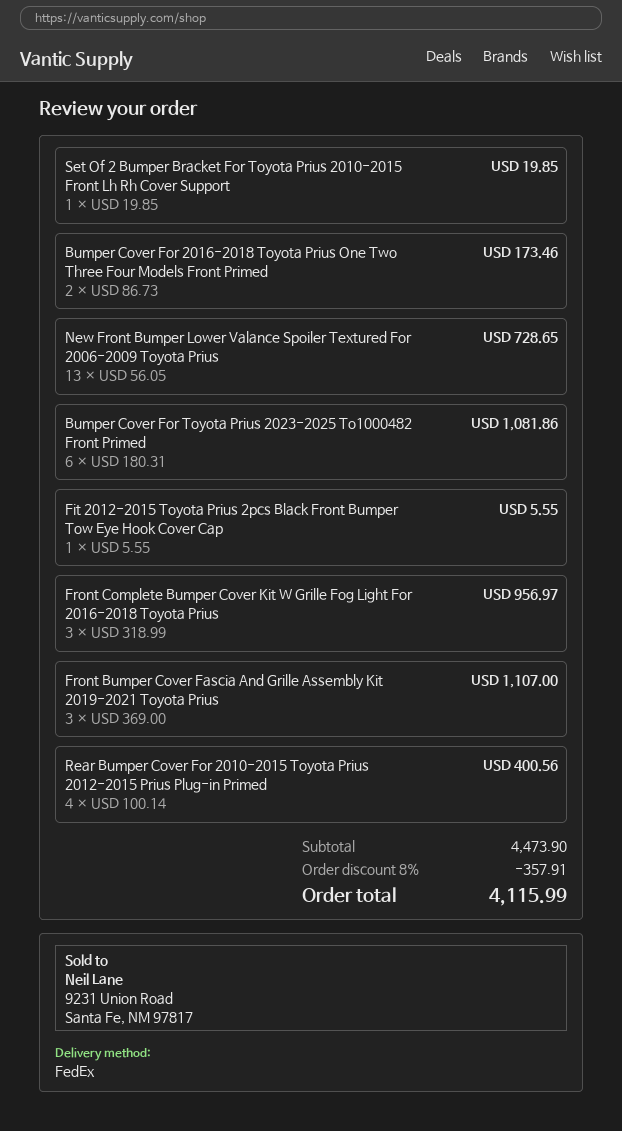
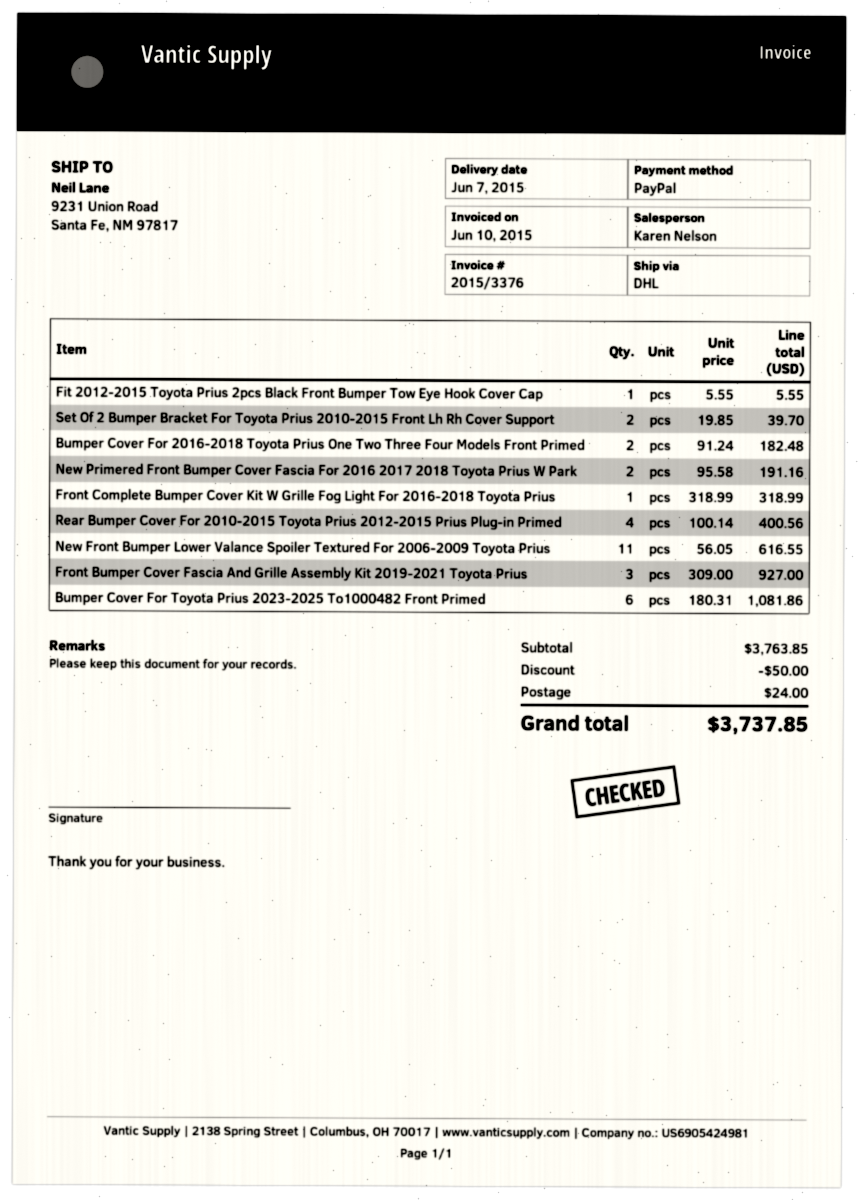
shipping method: FedEx -> DHL
Set Of 2 Bumper Bracket For Toyota Prius 2010-2015 Front Lh Rh Cover Support: 1 x 19.85 = 19.85 -> 2 x 19.85 = 39.70
Bumper Cover For 2016-2018 Toyota Prius One Two Three Four Models Front Primed: 2 x 86.73 = 173.46 -> 2 x 91.24 = 182.48
New Front Bumper Lower Valance Spoiler Textured For 2006-2009 Toyota Prius: 13 x 56.05 = 728.65 -> 11 x 56.05 = 616.55
Front Complete Bumper Cover Kit W Grille Fog Light For 2016-2018 Toyota Prius: 3 x 318.99 = 956.97 -> 1 x 318.99 = 318.99
Front Bumper Cover Fascia And Grille Assembly Kit 2019-2021 Toyota Prius: 3 x 369.00 = 1107.00 -> 3 x 309.00 = 927.00
New Primered Front Bumper Cover Fascia For 2016 2017 2018 Toyota Prius W Park: none -> 2 x 95.58 = 191.16
subtotal: 4473.90 -> 3763.85
discount: 357.91 -> 50.00
shipping: none -> 24.00
total: 4115.99 -> 3737.85

